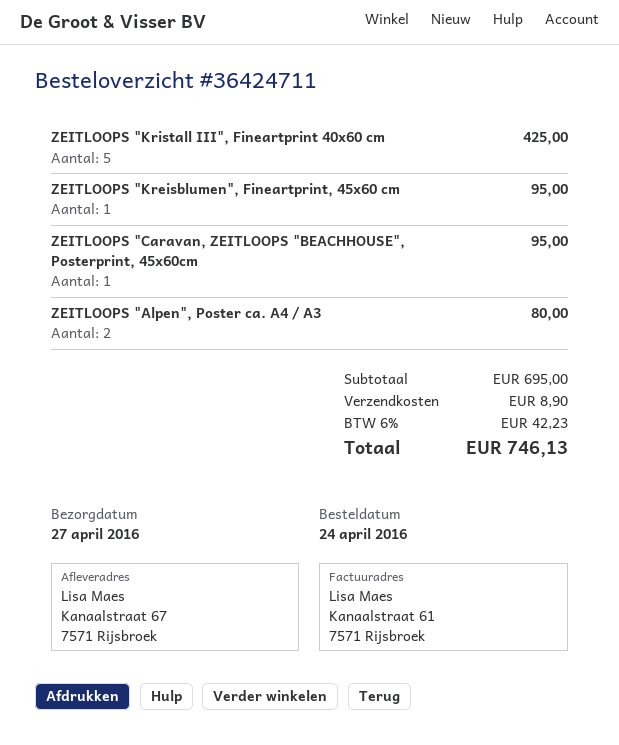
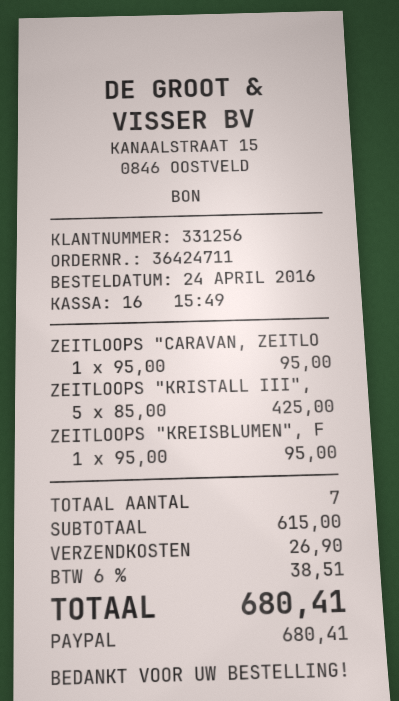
ZEITLOOPS "Alpen", Poster ca. A4 / A3: 2 for 80.00 -> none
subtotal: 695.00 -> 615.00
shipping: 8.90 -> 26.90
tax: 6% = 42.23 -> 6% = 38.51
total: 746.13 -> 680.41

